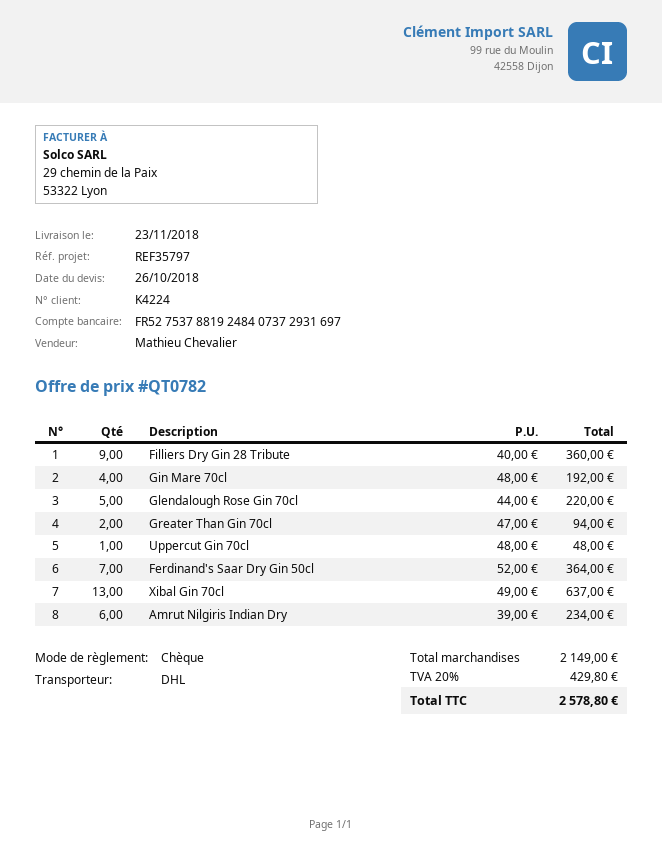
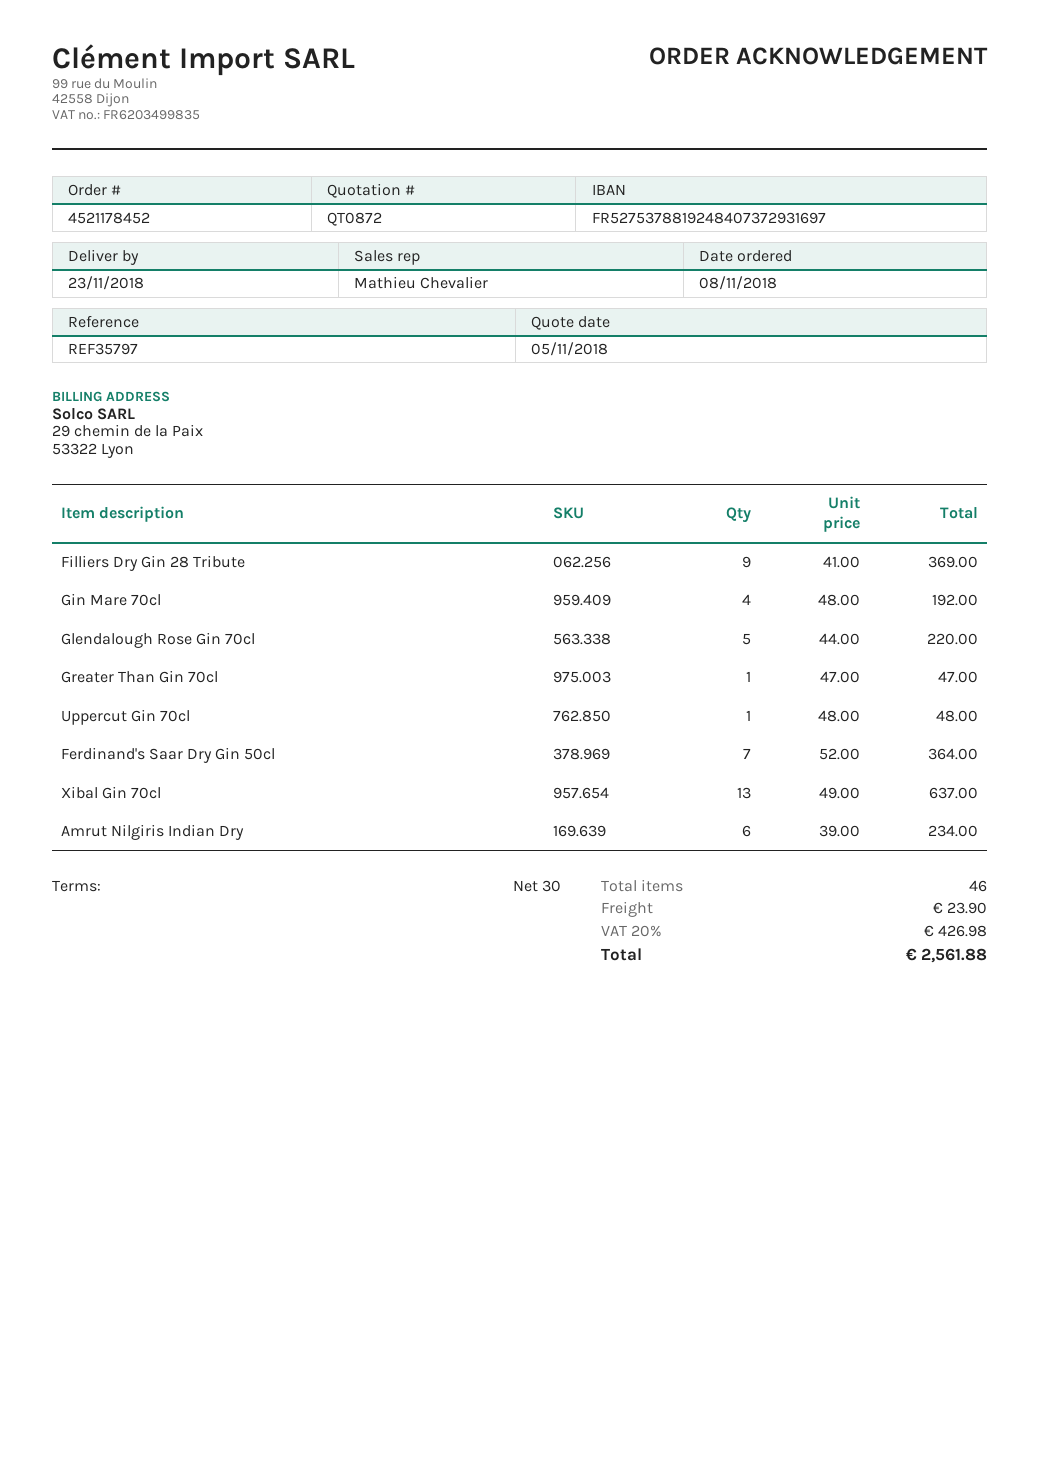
quote number: QT0782 -> QT0872
quote date: 2018-10-26 -> 2018-11-05
Filliers Dry Gin 28 Tribute: 9 x 40.00 = 360.00 -> 9 x 41.00 = 369.00
Greater Than Gin 70cl: 2 x 47.00 = 94.00 -> 1 x 47.00 = 47.00
shipping: none -> 23.90
tax: 20% = 429.80 -> 20% = 426.98
total: 2578.80 -> 2561.88

